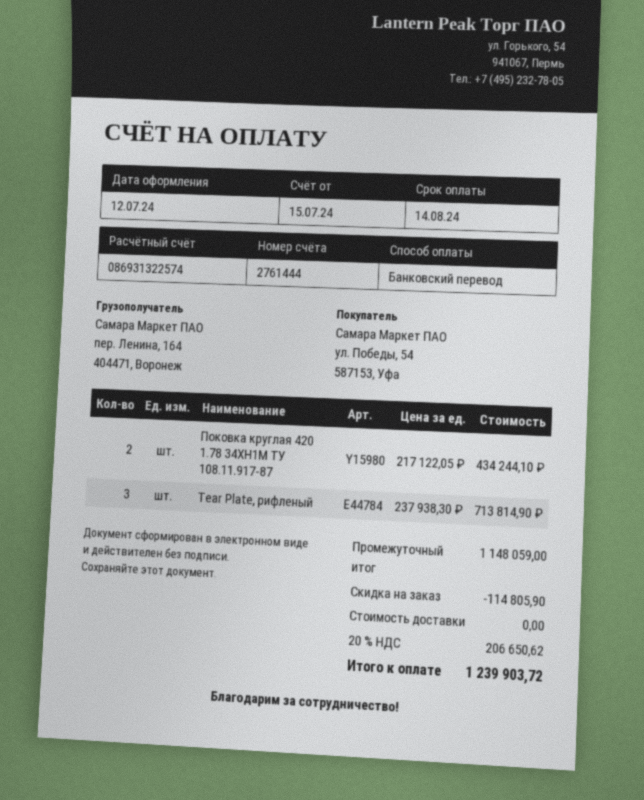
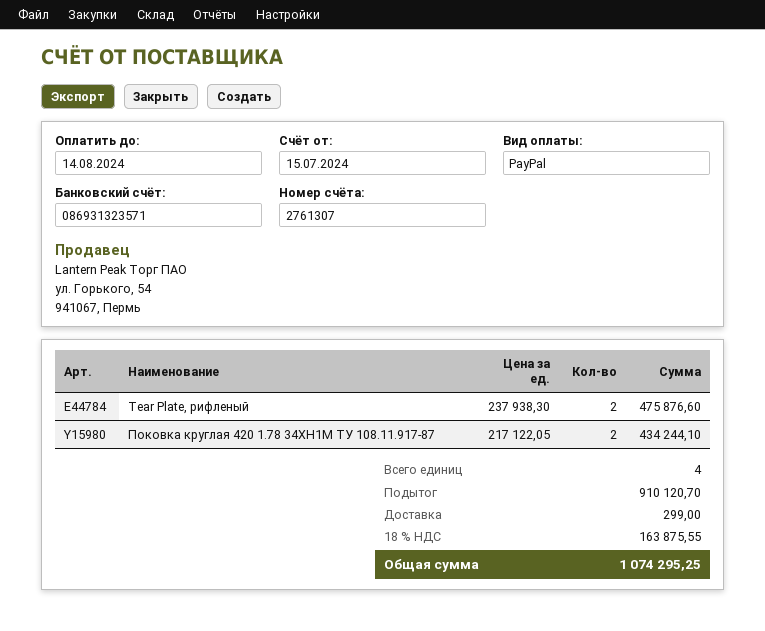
invoice number: 2761444 -> 2761307
payment method: bank transfer -> PayPal
bank account: 086931322574 -> 086931323571
Tear Plate, рифленый: 3 x 237938.30 = 713814.90 -> 2 x 237938.30 = 475876.60
subtotal: 1148059.00 -> 910120.70
discount: 114805.90 -> none
shipping: 0.00 -> 299.00
tax: 20% = 206650.62 -> 18% = 163875.55
total: 1239903.72 -> 1074295.25

